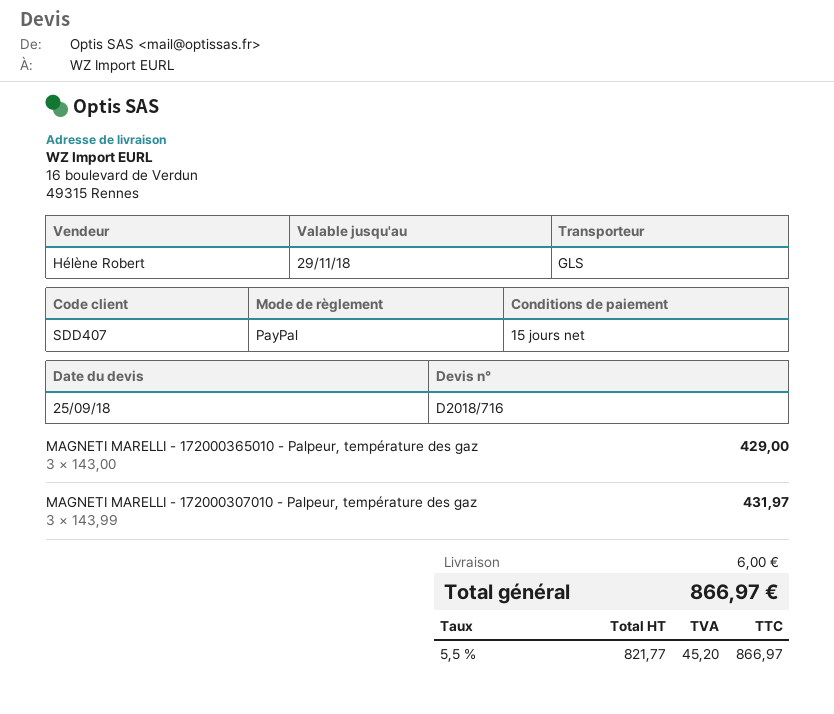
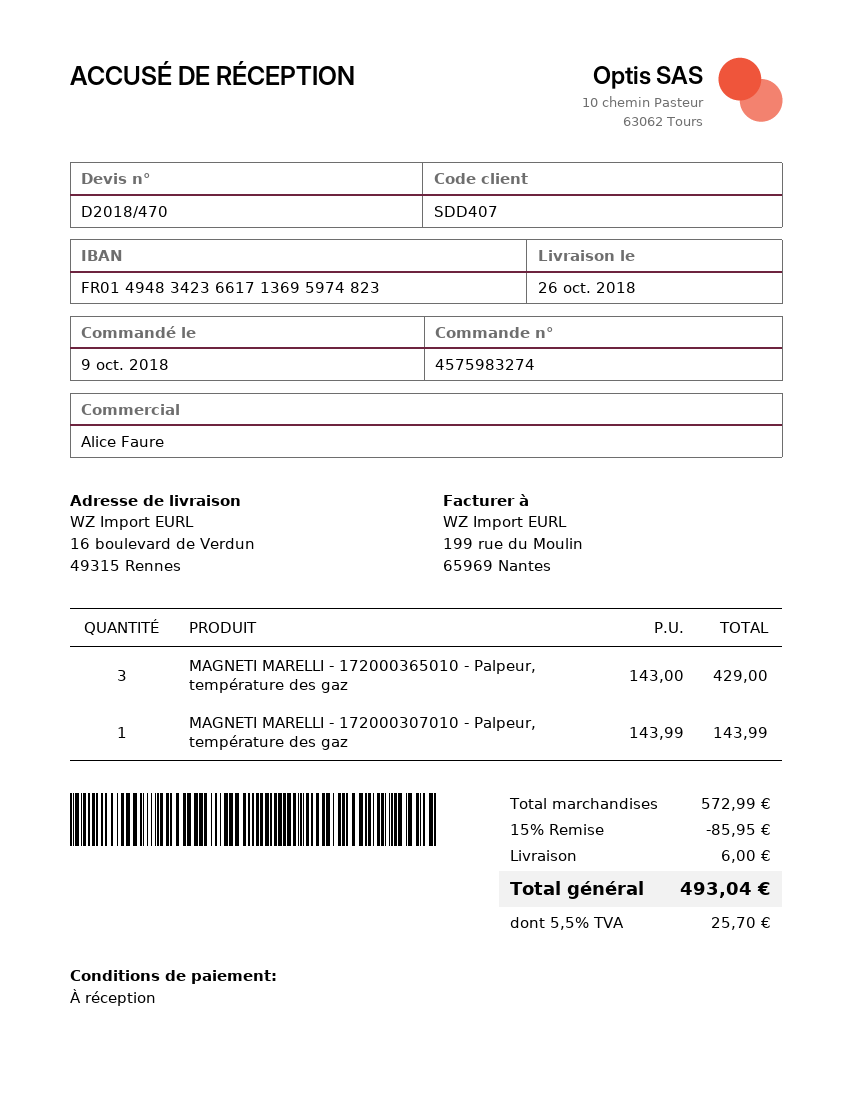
quote number: D2018/716 -> D2018/470
payment terms: 15 days -> on receipt
sales rep: Hélène Robert -> Alice Faure
MAGNETI MARELLI - 172000307010 - Palpeur, température des gaz: 3 x 143.99 = 431.97 -> 1 x 143.99 = 143.99
discount: none -> 15% = 85.95
tax: 5.5% = 45.20 -> 5.5% = 25.70
total: 866.97 -> 493.04

